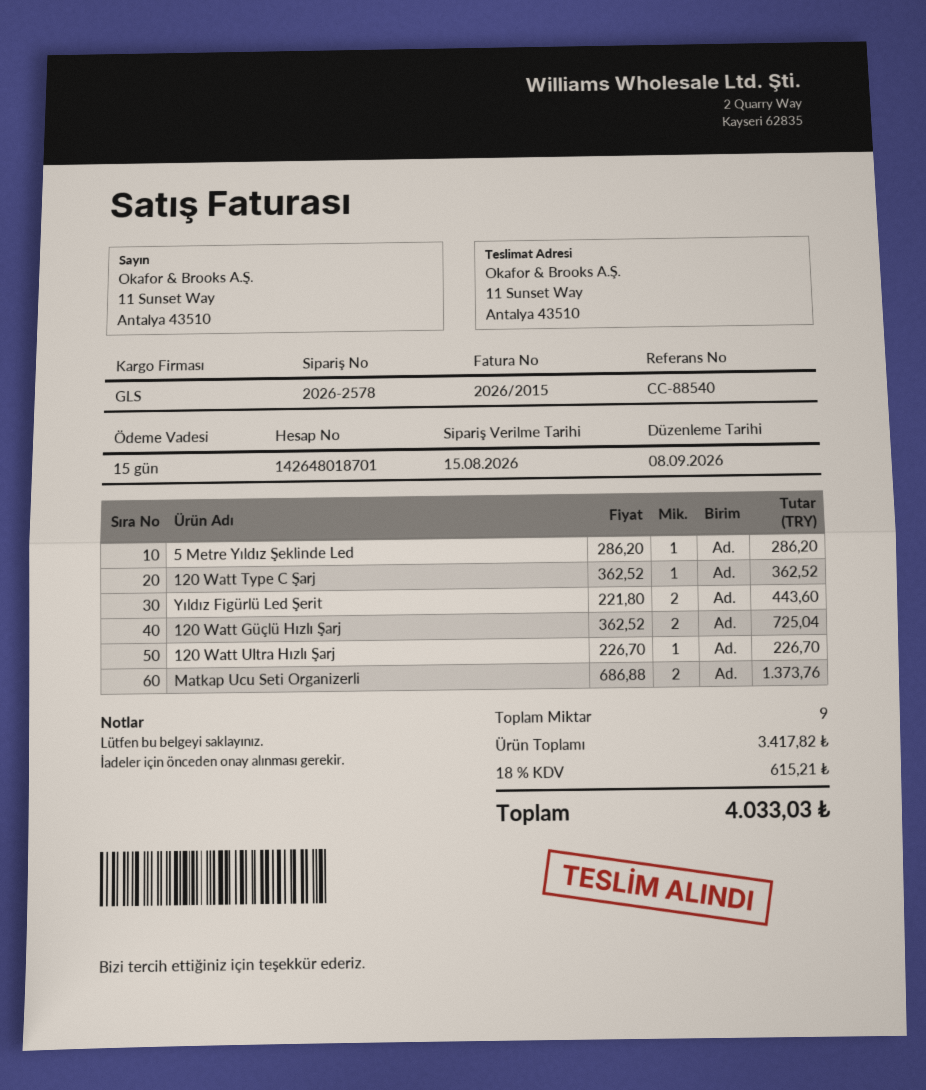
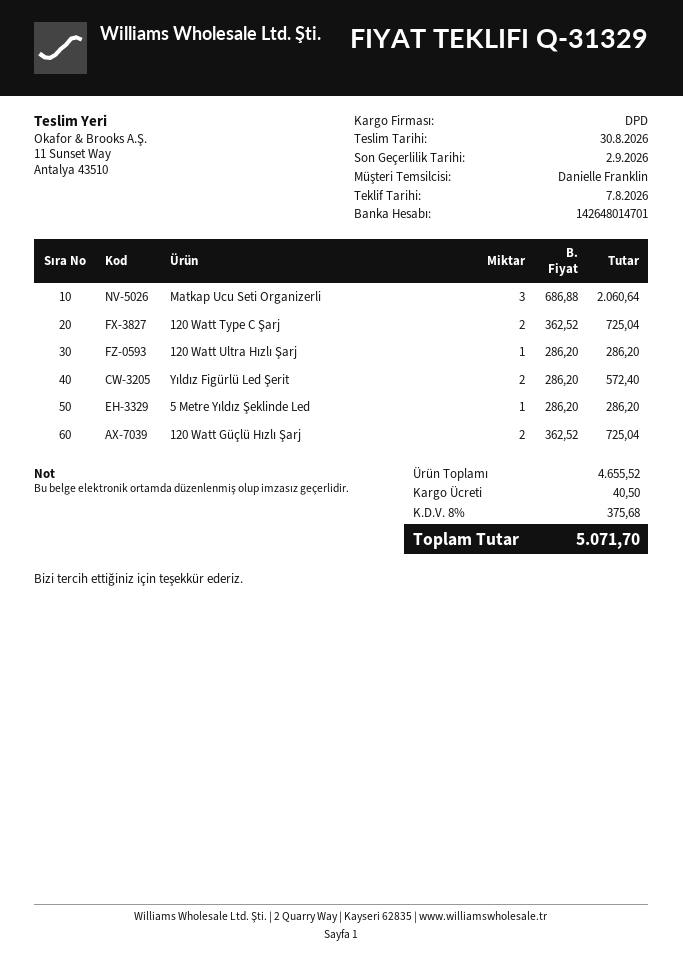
bank account: 142648018701 -> 142648014701
shipping method: GLS -> DPD
120 Watt Type C Şarj: 1 x 362.52 = 362.52 -> 2 x 362.52 = 725.04
Yıldız Figürlü Led Şerit: 2 x 221.80 = 443.60 -> 2 x 286.20 = 572.40
120 Watt Ultra Hızlı Şarj: 1 x 226.70 = 226.70 -> 1 x 286.20 = 286.20
Matkap Ucu Seti Organizerli: 2 x 686.88 = 1373.76 -> 3 x 686.88 = 2060.64
subtotal: 3417.82 -> 4655.52
shipping: none -> 40.50
tax: 18% = 615.21 -> 8% = 375.68
total: 4033.03 -> 5071.70

